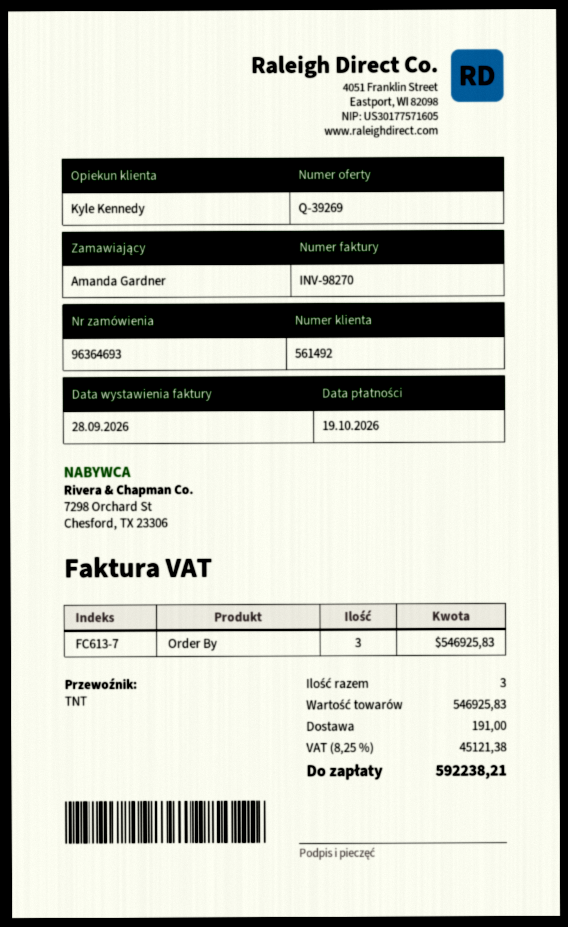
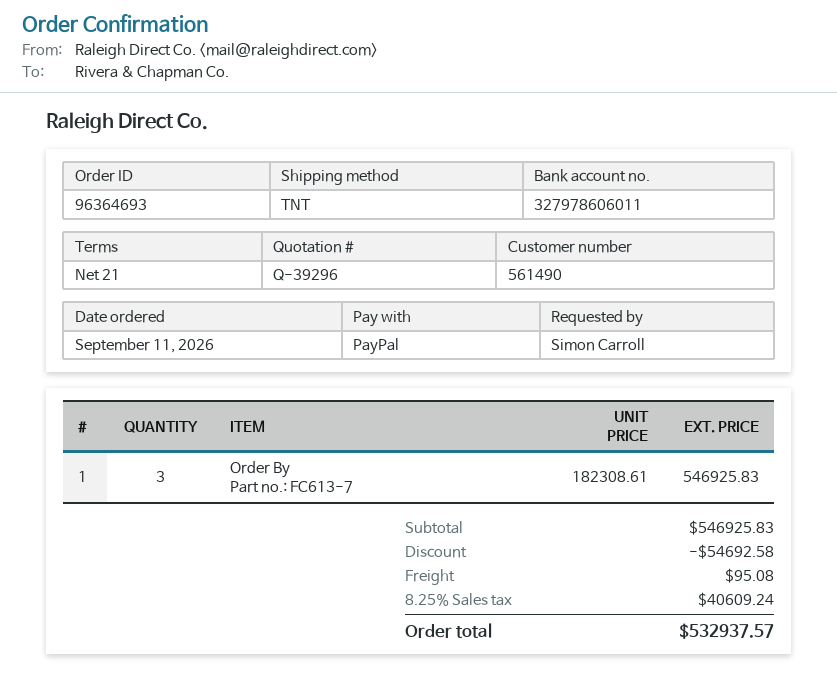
quote number: Q-39269 -> Q-39296
customer number: 561492 -> 561490
ordered by: Amanda Gardner -> Simon Carroll
discount: none -> 54692.58
shipping: 191.00 -> 95.08
tax: 8.25% = 45121.38 -> 8.25% = 40609.24
total: 592238.21 -> 532937.57

